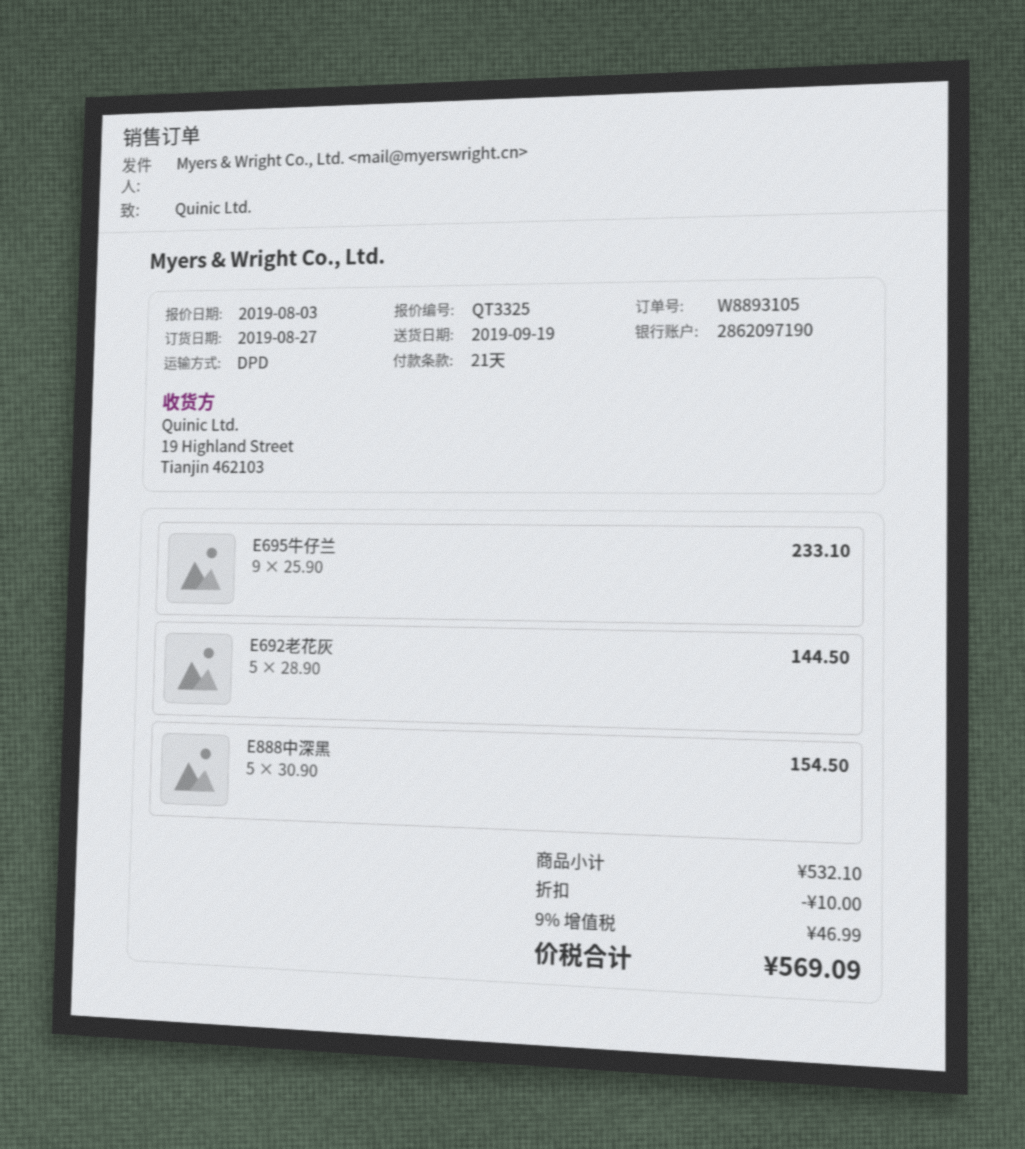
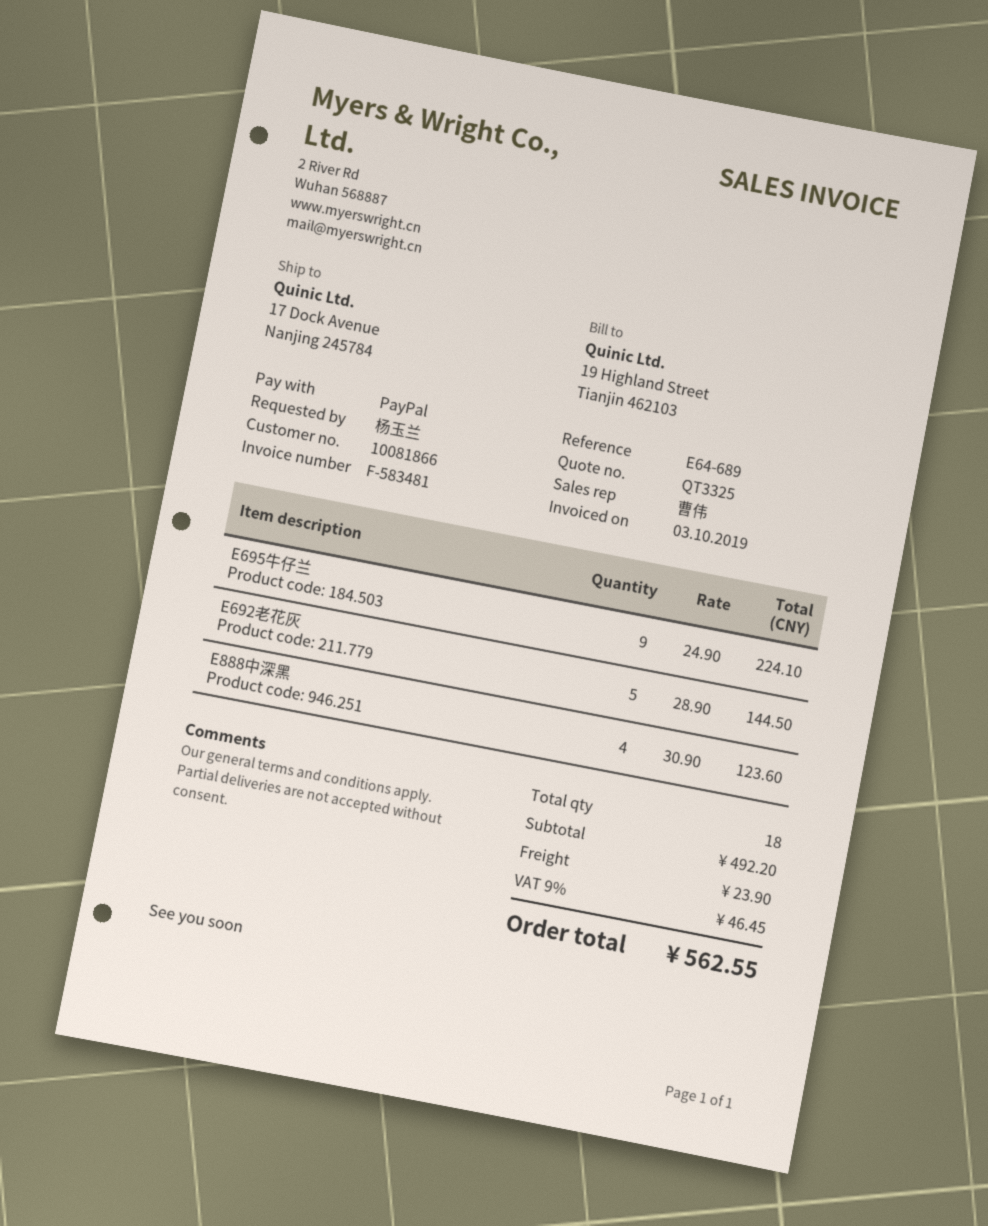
ship to: 19 Highland Street, Tianjin 462103 -> 17 Dock Avenue, Nanjing 245784
E695牛仔兰: 9 x 25.90 = 233.10 -> 9 x 24.90 = 224.10
E888中深黑: 5 x 30.90 = 154.50 -> 4 x 30.90 = 123.60
subtotal: 532.10 -> 492.20
discount: 10.00 -> none
shipping: none -> 23.90
tax: 9% = 46.99 -> 9% = 46.45
total: 569.09 -> 562.55

